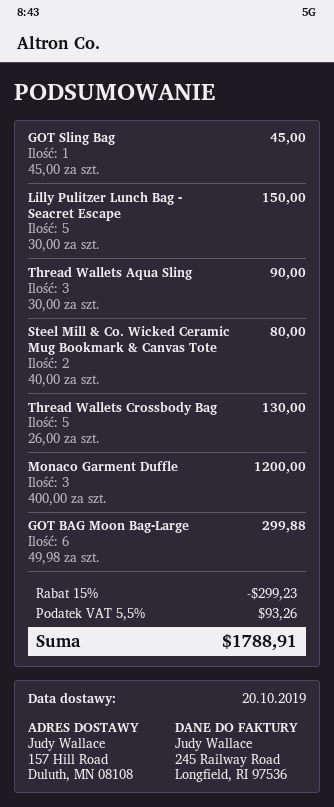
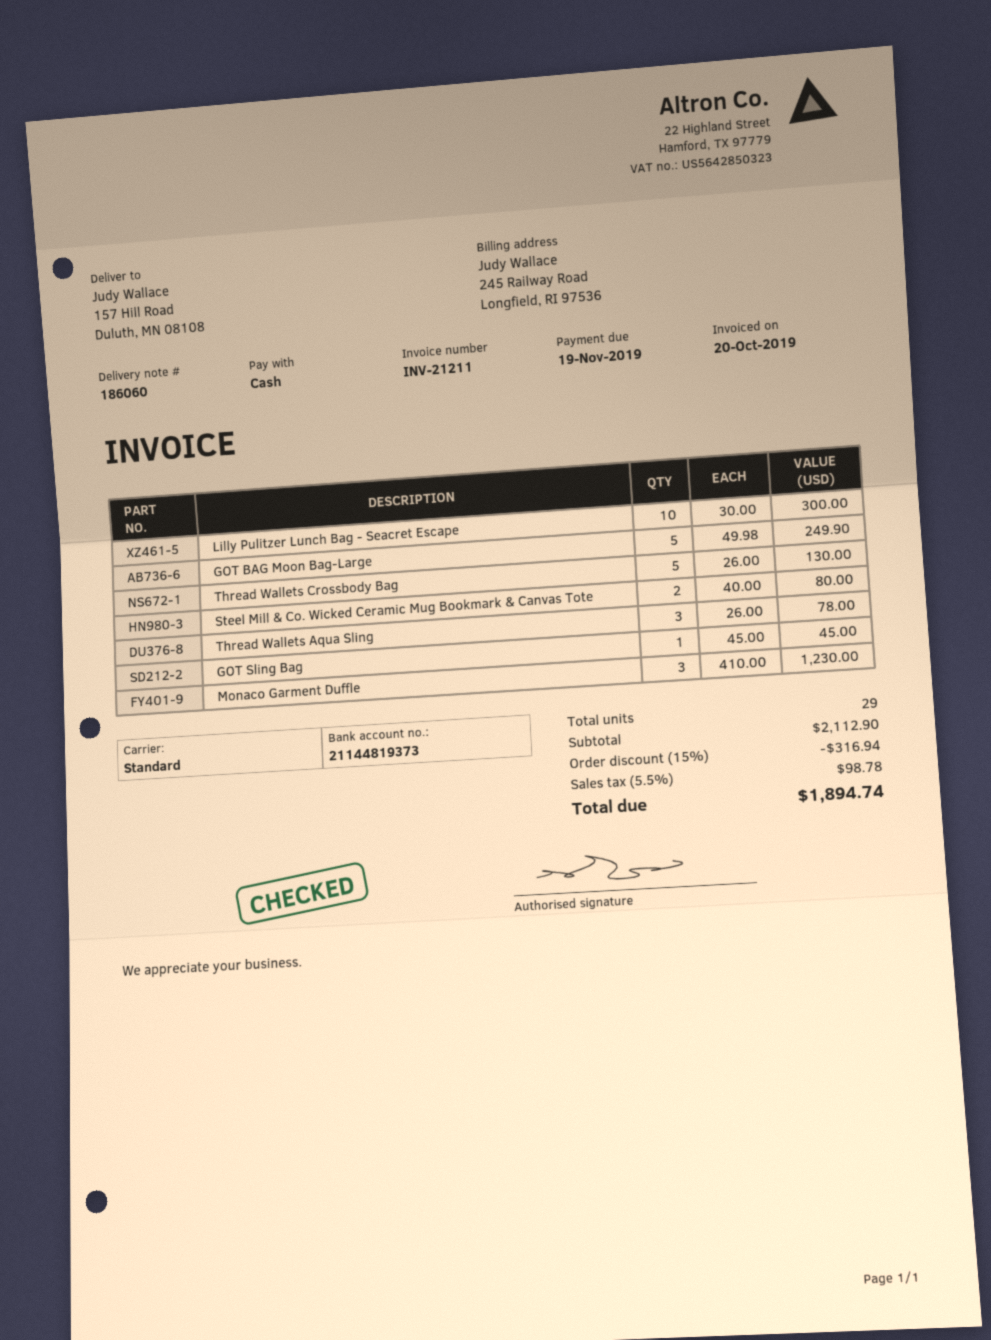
Lilly Pulitzer Lunch Bag - Seacret Escape: 5 x 30.00 = 150.00 -> 10 x 30.00 = 300.00
Thread Wallets Aqua Sling: 3 x 30.00 = 90.00 -> 3 x 26.00 = 78.00
Monaco Garment Duffle: 3 x 400.00 = 1200.00 -> 3 x 410.00 = 1230.00
GOT BAG Moon Bag-Large: 6 x 49.98 = 299.88 -> 5 x 49.98 = 249.90
discount: 15% = 299.23 -> 15% = 316.94
tax: 5.5% = 93.26 -> 5.5% = 98.78
total: 1788.91 -> 1894.74

